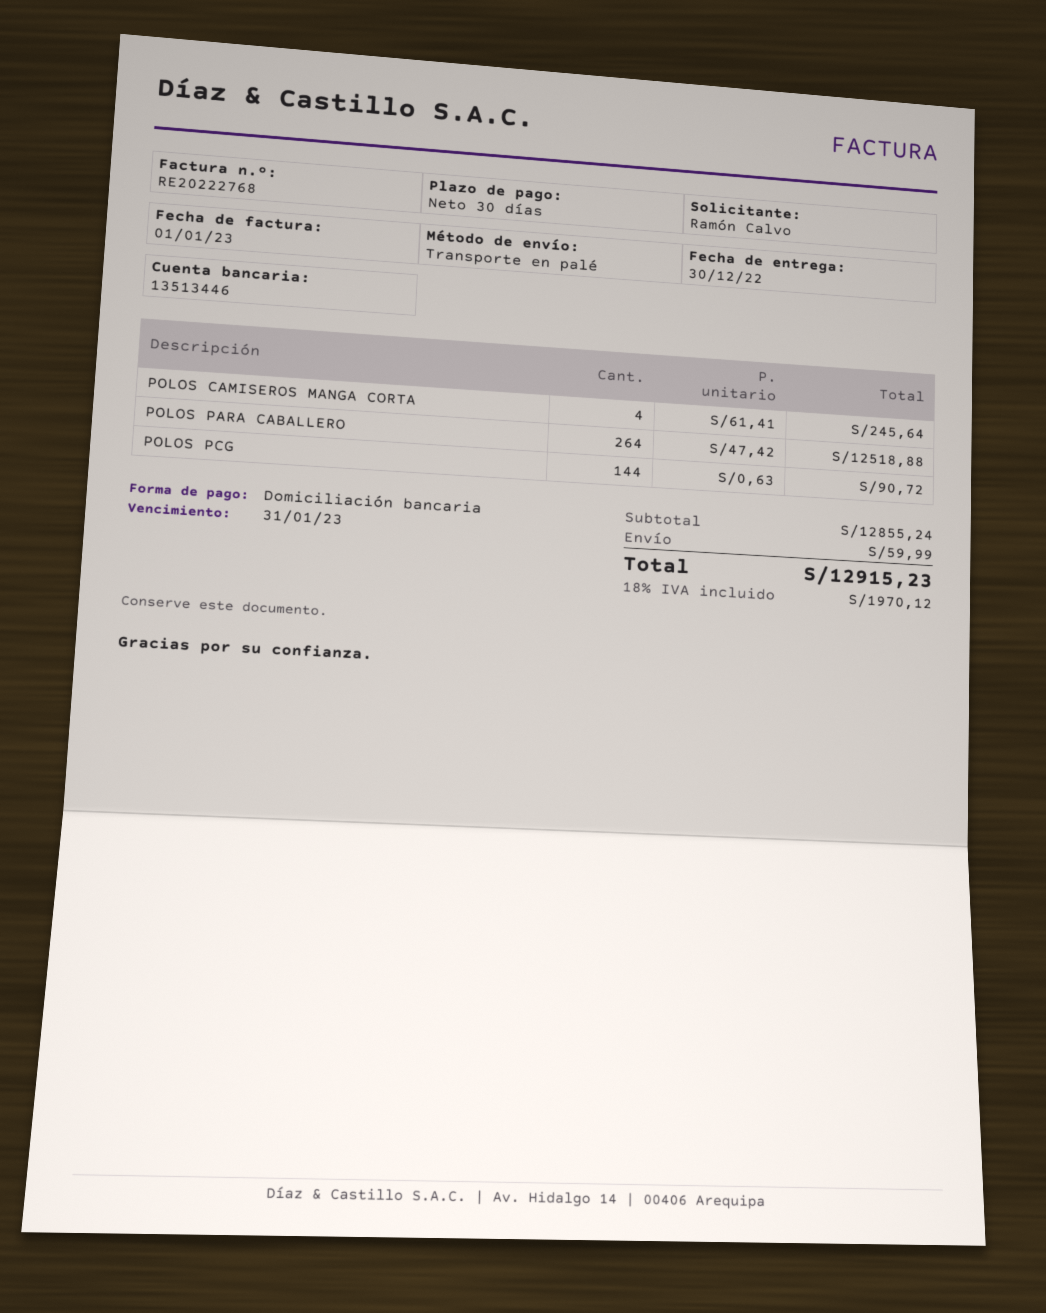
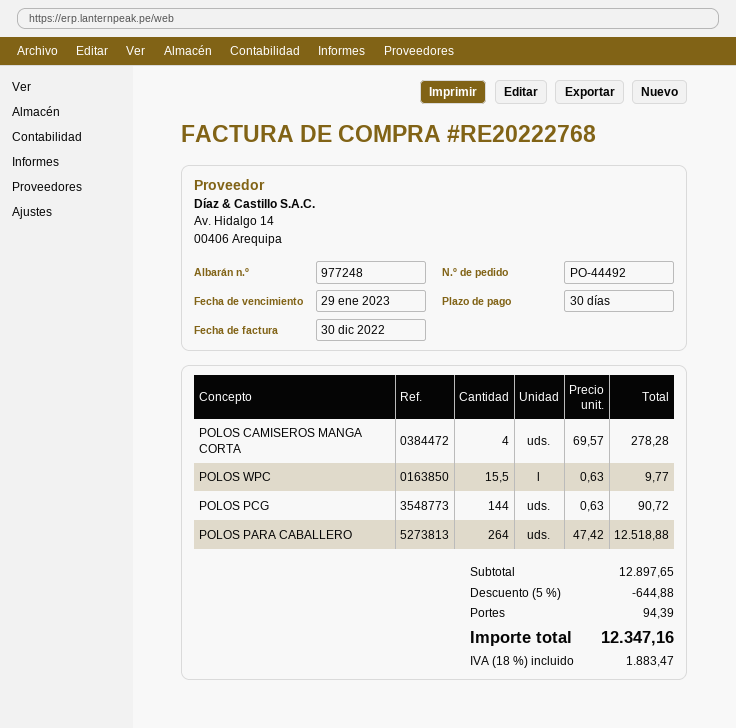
invoice date: 2023-01-01 -> 2022-12-30
due date: 2023-01-31 -> 2023-01-29
POLOS CAMISEROS MANGA CORTA: 4 x 61.41 = 245.64 -> 4 x 69.57 = 278.28
POLOS WPC: none -> 15.5 x 0.63 = 9.77
subtotal: 12855.24 -> 12897.65
discount: none -> 5% = 644.88
shipping: 59.99 -> 94.39
tax: 18% = 1970.12 -> 18% = 1883.47
total: 12915.23 -> 12347.16

